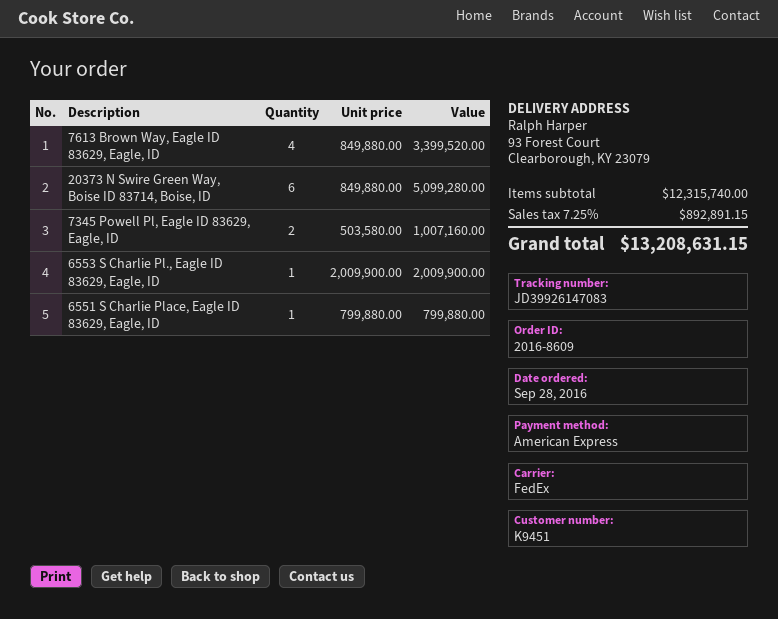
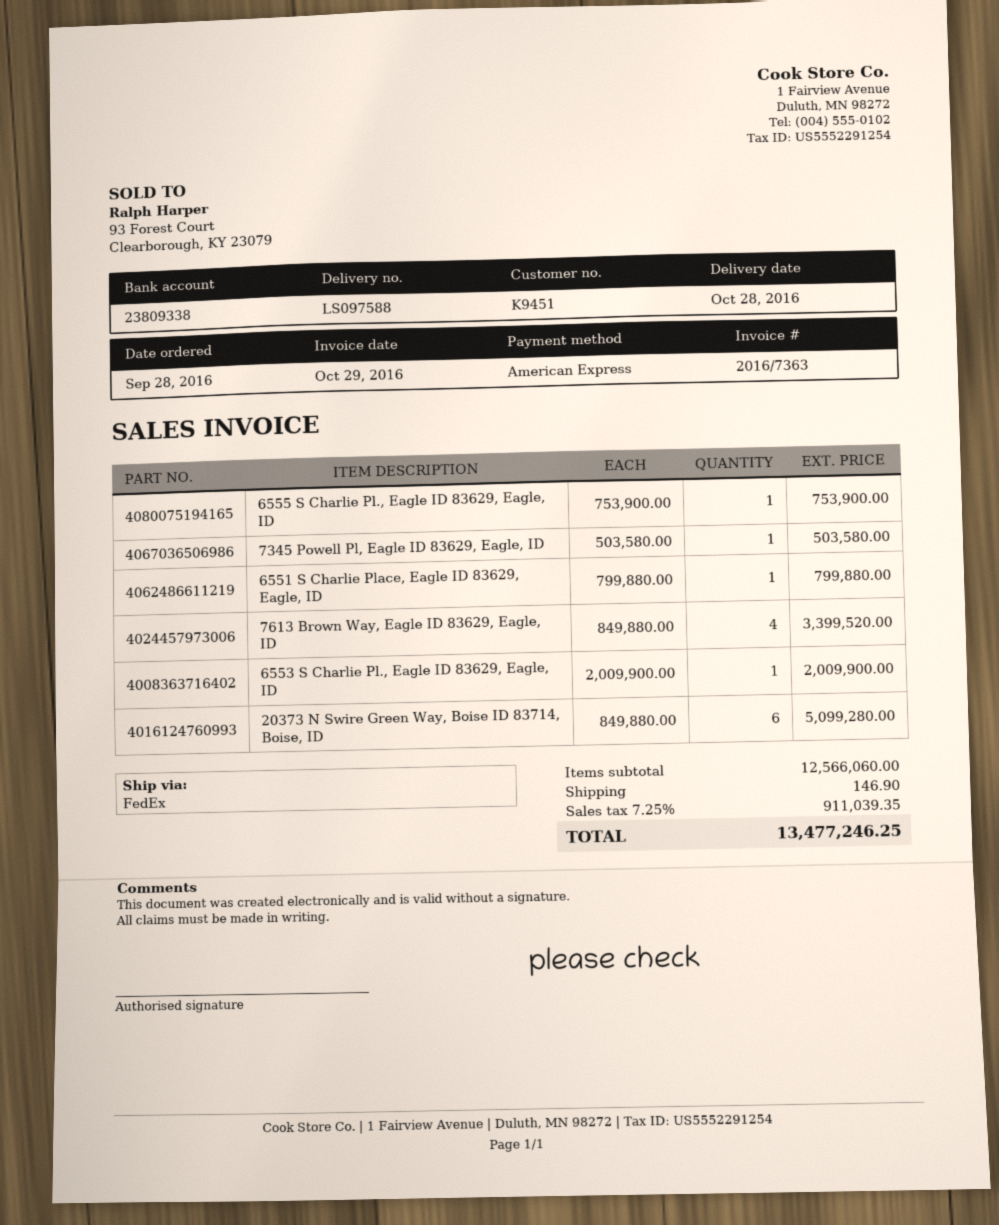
7345 Powell Pl, Eagle ID 83629, Eagle, ID: 2 x 503580.00 = 1007160.00 -> 1 x 503580.00 = 503580.00
6555 S Charlie Pl., Eagle ID 83629, Eagle, ID: none -> 1 x 753900.00 = 753900.00
subtotal: 12315740.00 -> 12566060.00
shipping: none -> 146.90
tax: 7.25% = 892891.15 -> 7.25% = 911039.35
total: 13208631.15 -> 13477246.25

